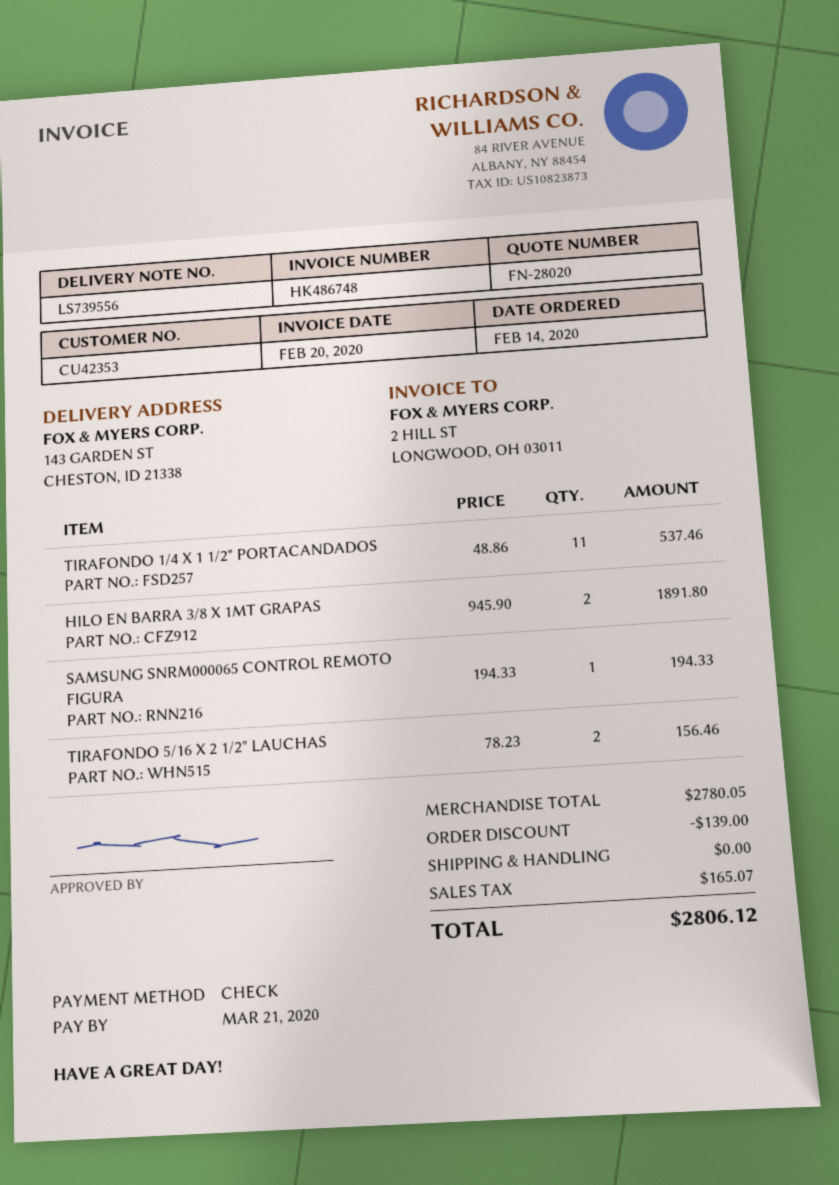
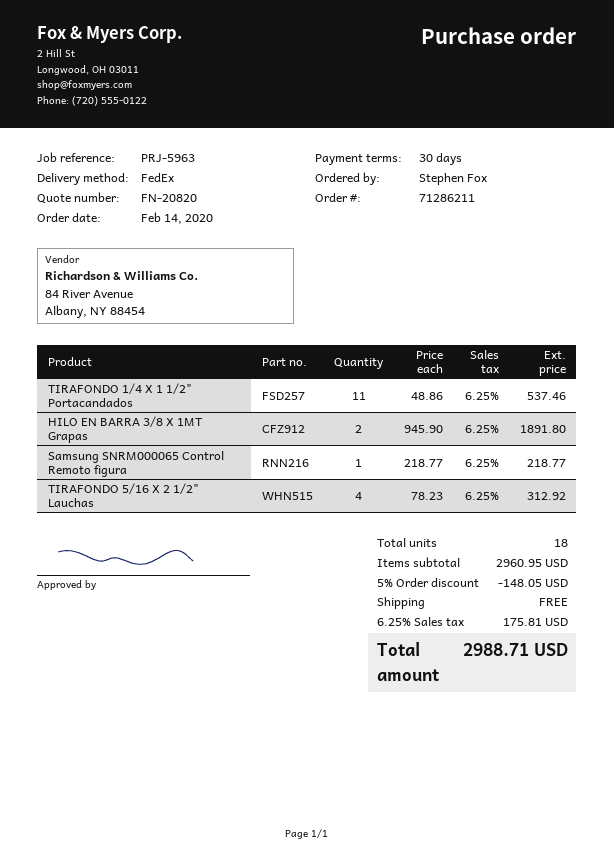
quote number: FN-28020 -> FN-20820
SAMSUNG SNRM000065 CONTROL REMOTO FIGURA: 1 x 194.33 = 194.33 -> 1 x 218.77 = 218.77
TIRAFONDO 5/16 X 2 1/2" LAUCHAS: 2 x 78.23 = 156.46 -> 4 x 78.23 = 312.92
subtotal: 2780.05 -> 2960.95
discount: 139.00 -> 148.05
tax: 165.07 -> 175.81
total: 2806.12 -> 2988.71

